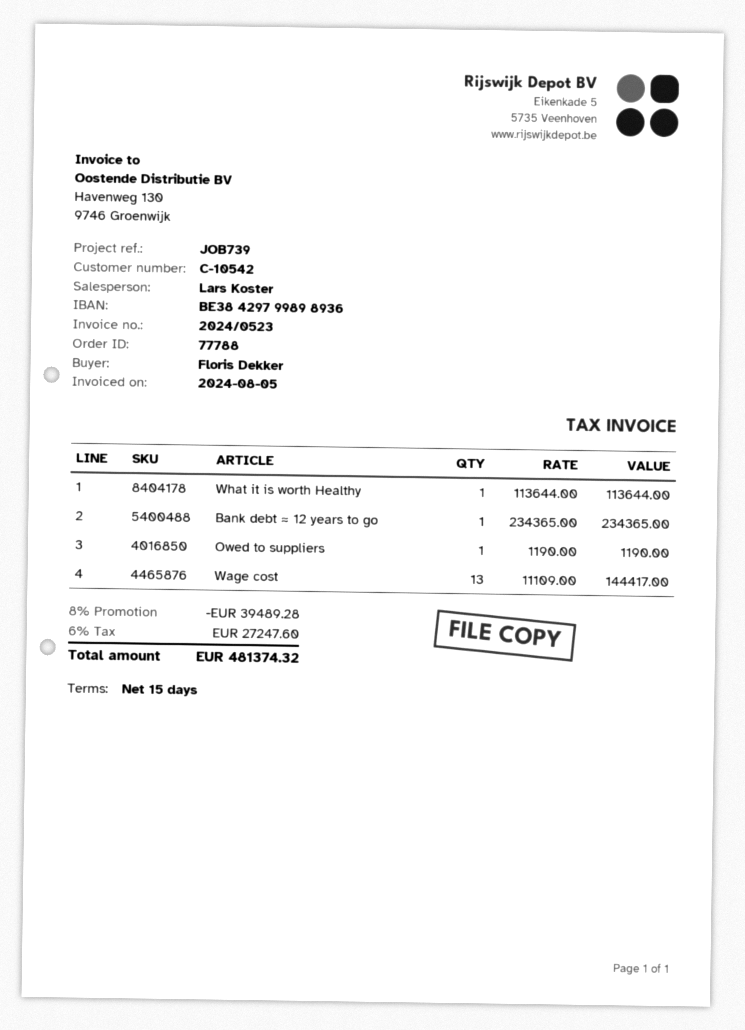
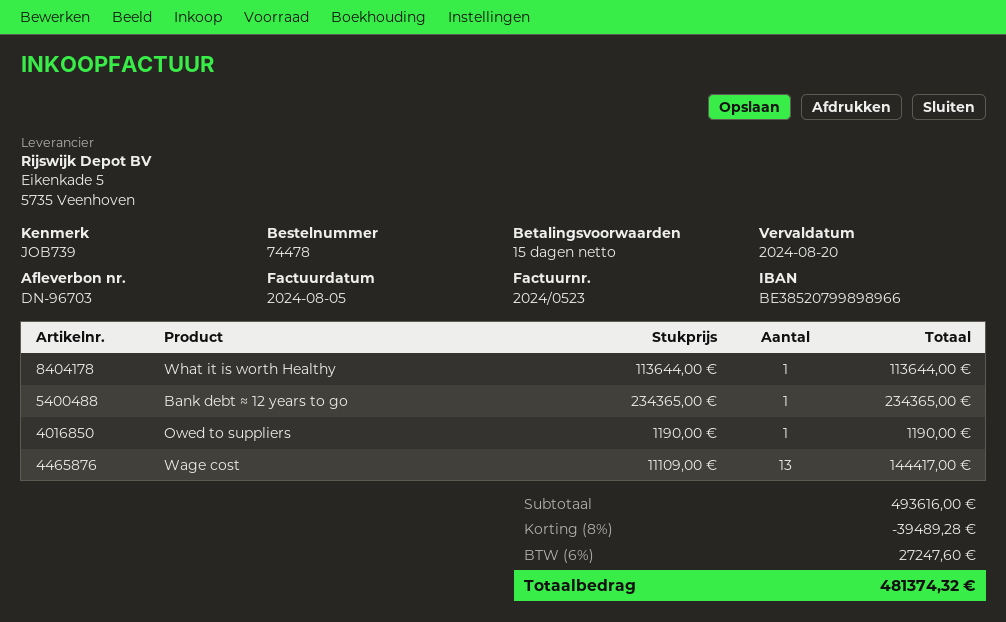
order number: 77788 -> 74478
bank account: BE38429799898936 -> BE38520799898966

